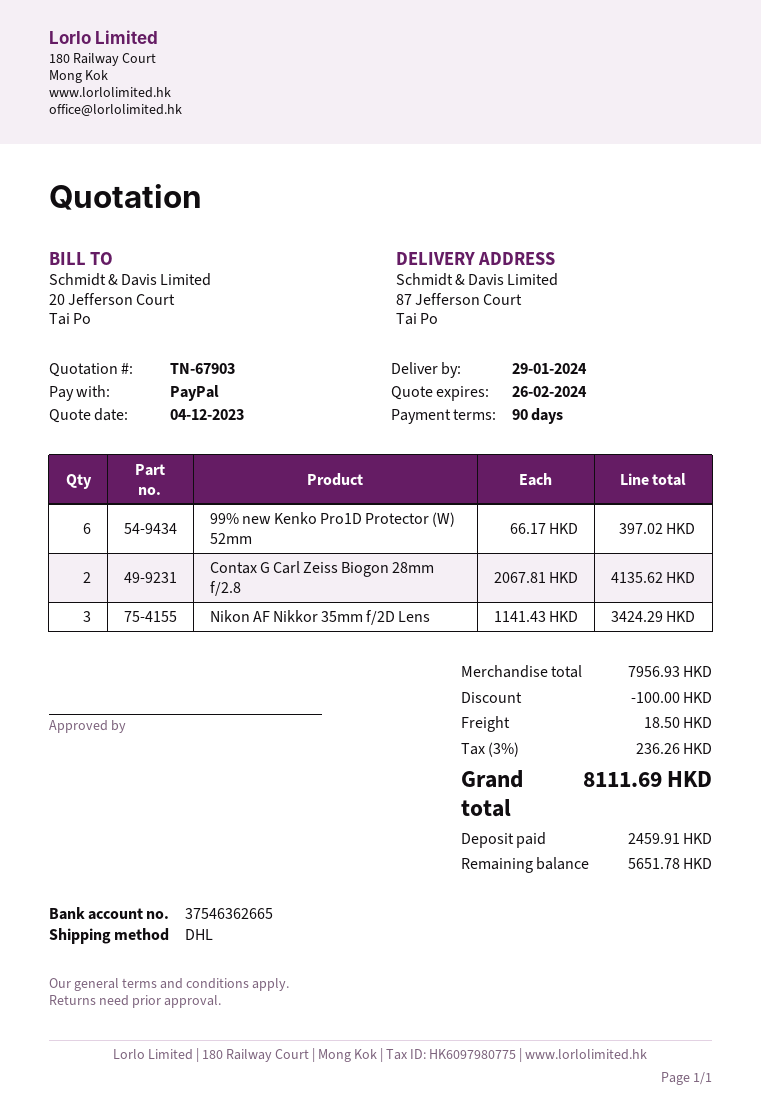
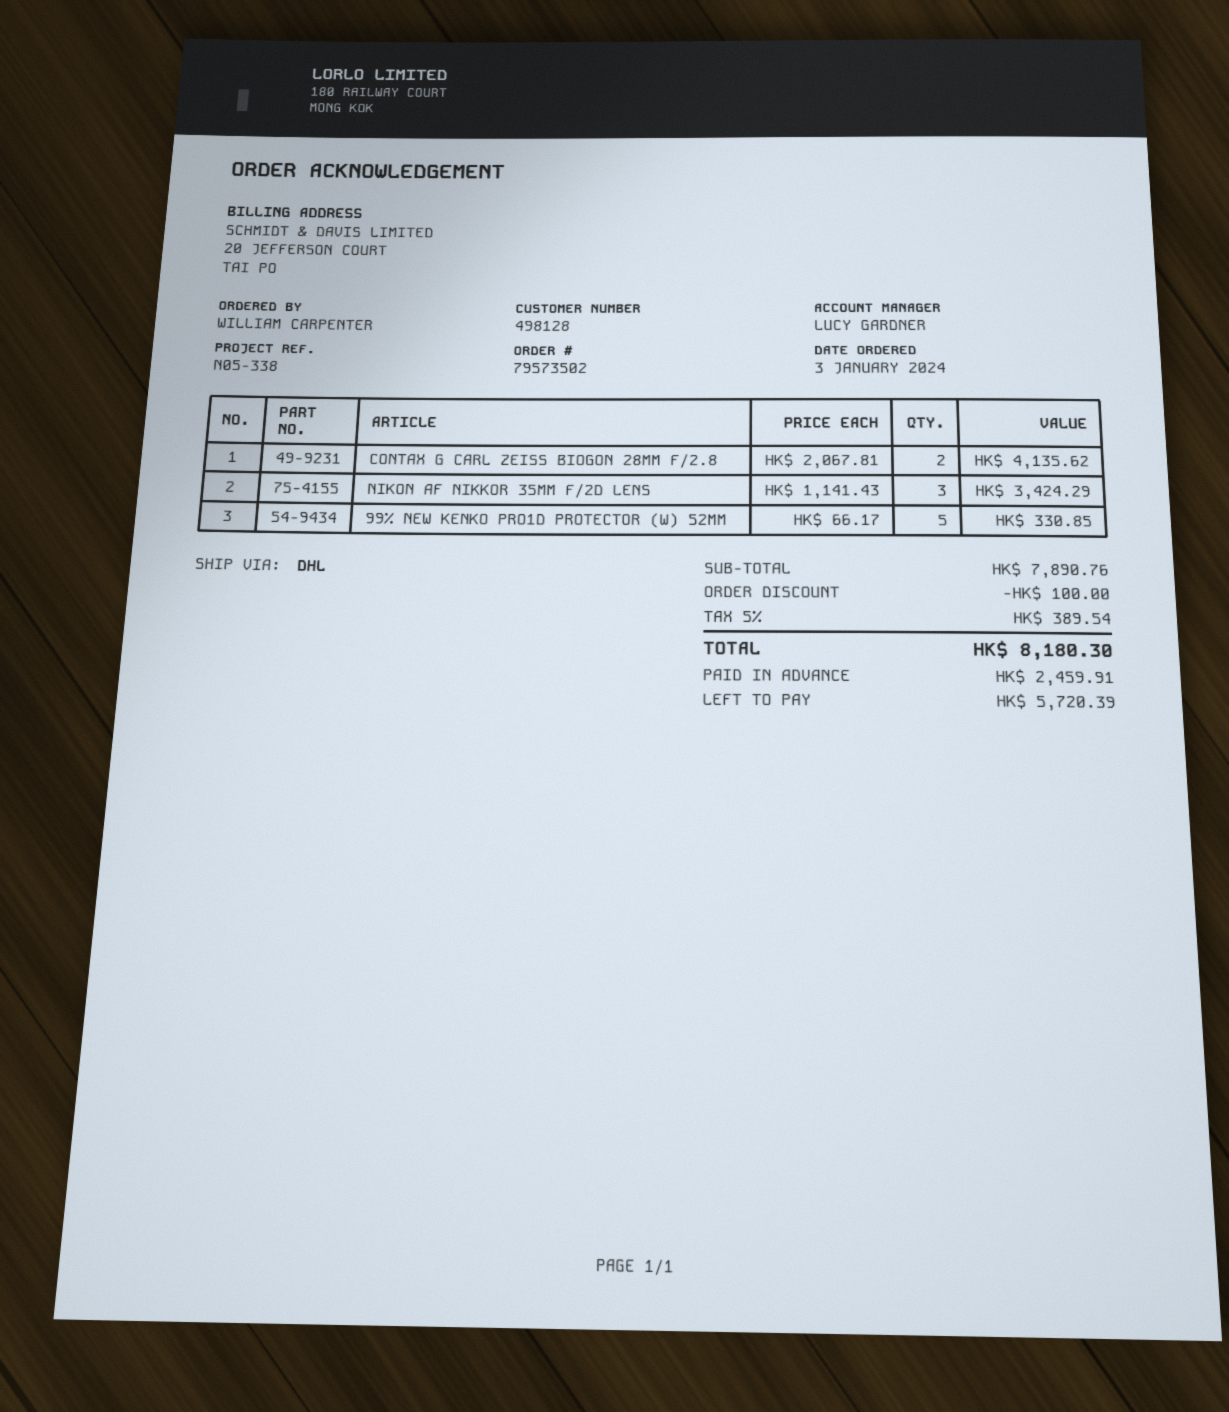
99% new Kenko Pro1D Protector (W) 52mm: 6 x 66.17 = 397.02 -> 5 x 66.17 = 330.85
subtotal: 7956.93 -> 7890.76
shipping: 18.50 -> none
tax: 3% = 236.26 -> 5% = 389.54
total: 8111.69 -> 8180.30
balance: 5651.78 -> 5720.39

